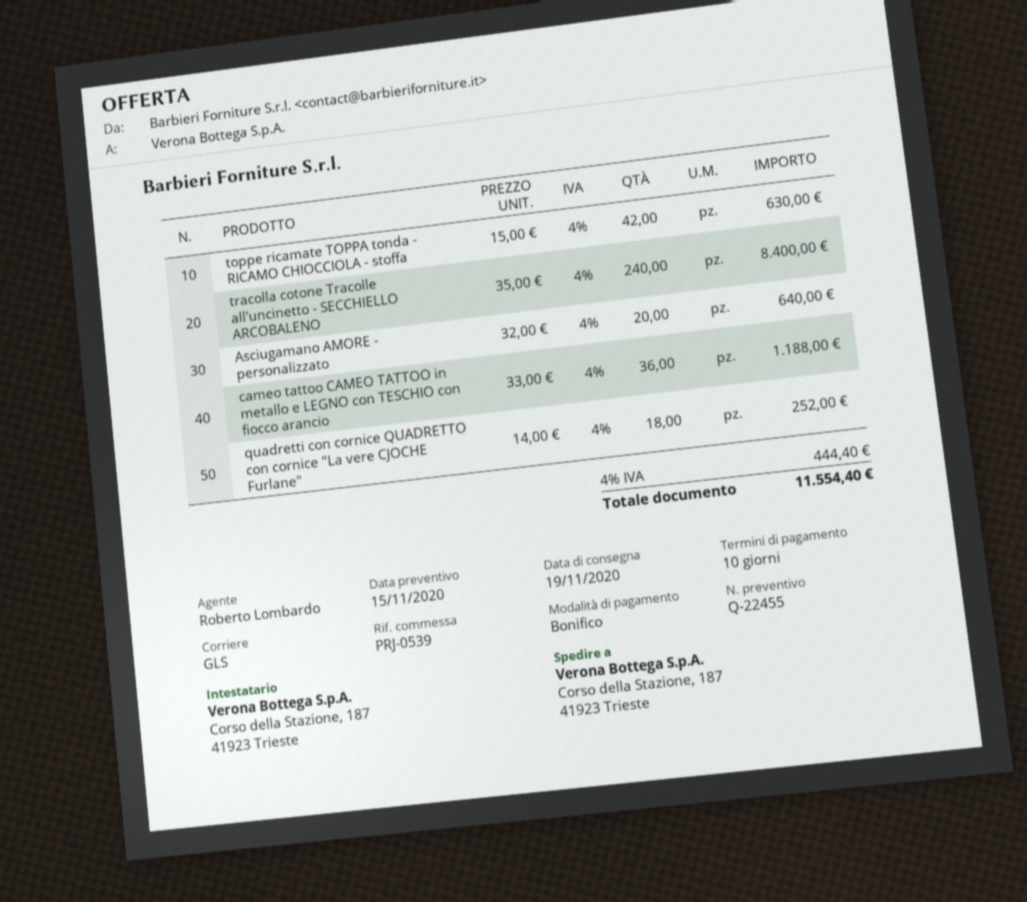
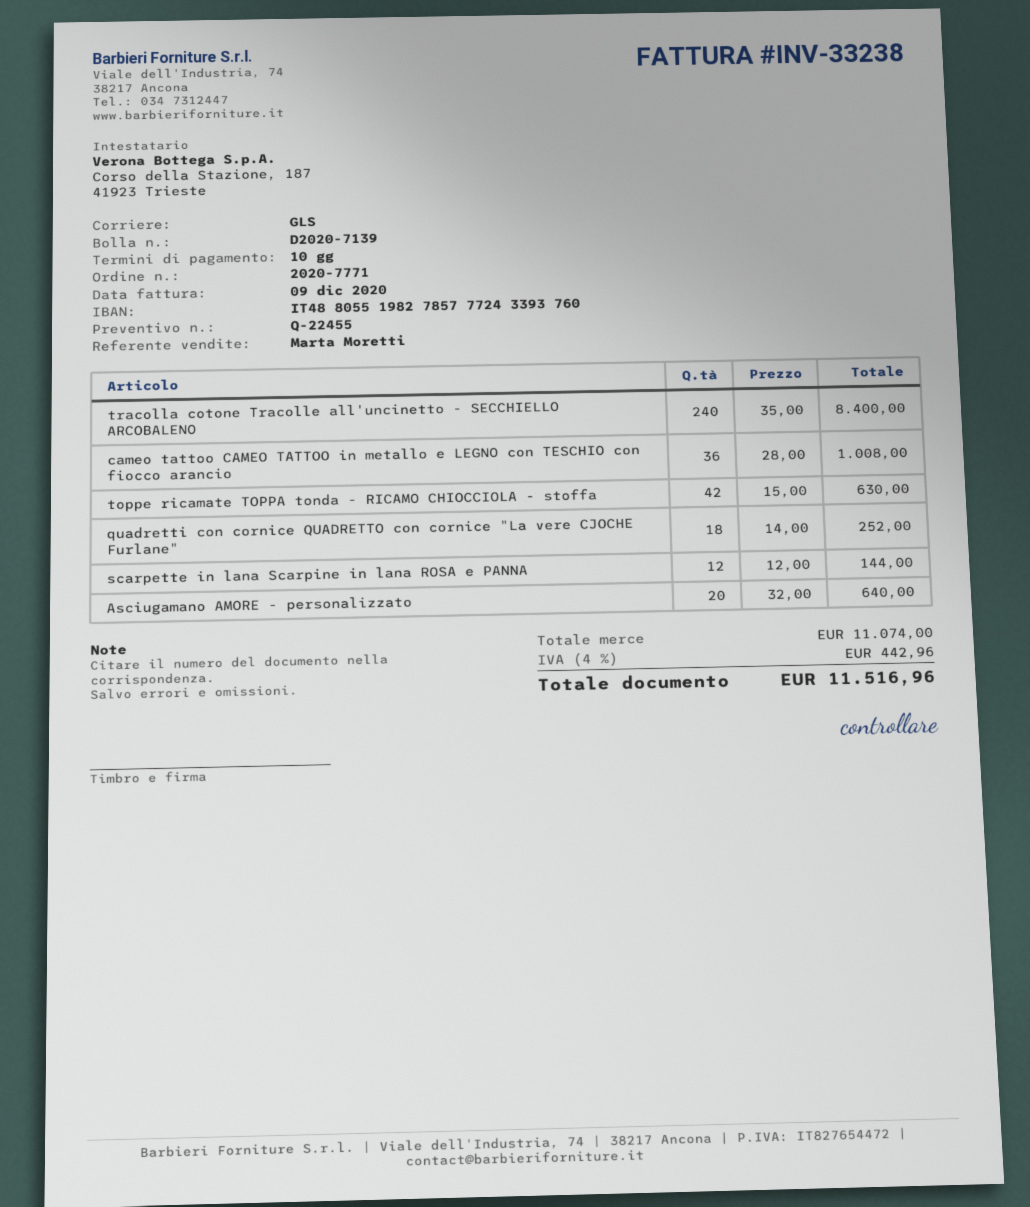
sales rep: Roberto Lombardo -> Marta Moretti
cameo tattoo CAMEO TATTOO in metallo e LEGNO con TESCHIO con fiocco arancio: 36 x 33.00 = 1188.00 -> 36 x 28.00 = 1008.00
scarpette in lana Scarpine in lana ROSA e PANNA: none -> 12 x 12.00 = 144.00
tax: 4% = 444.40 -> 4% = 442.96
total: 11554.40 -> 11516.96

